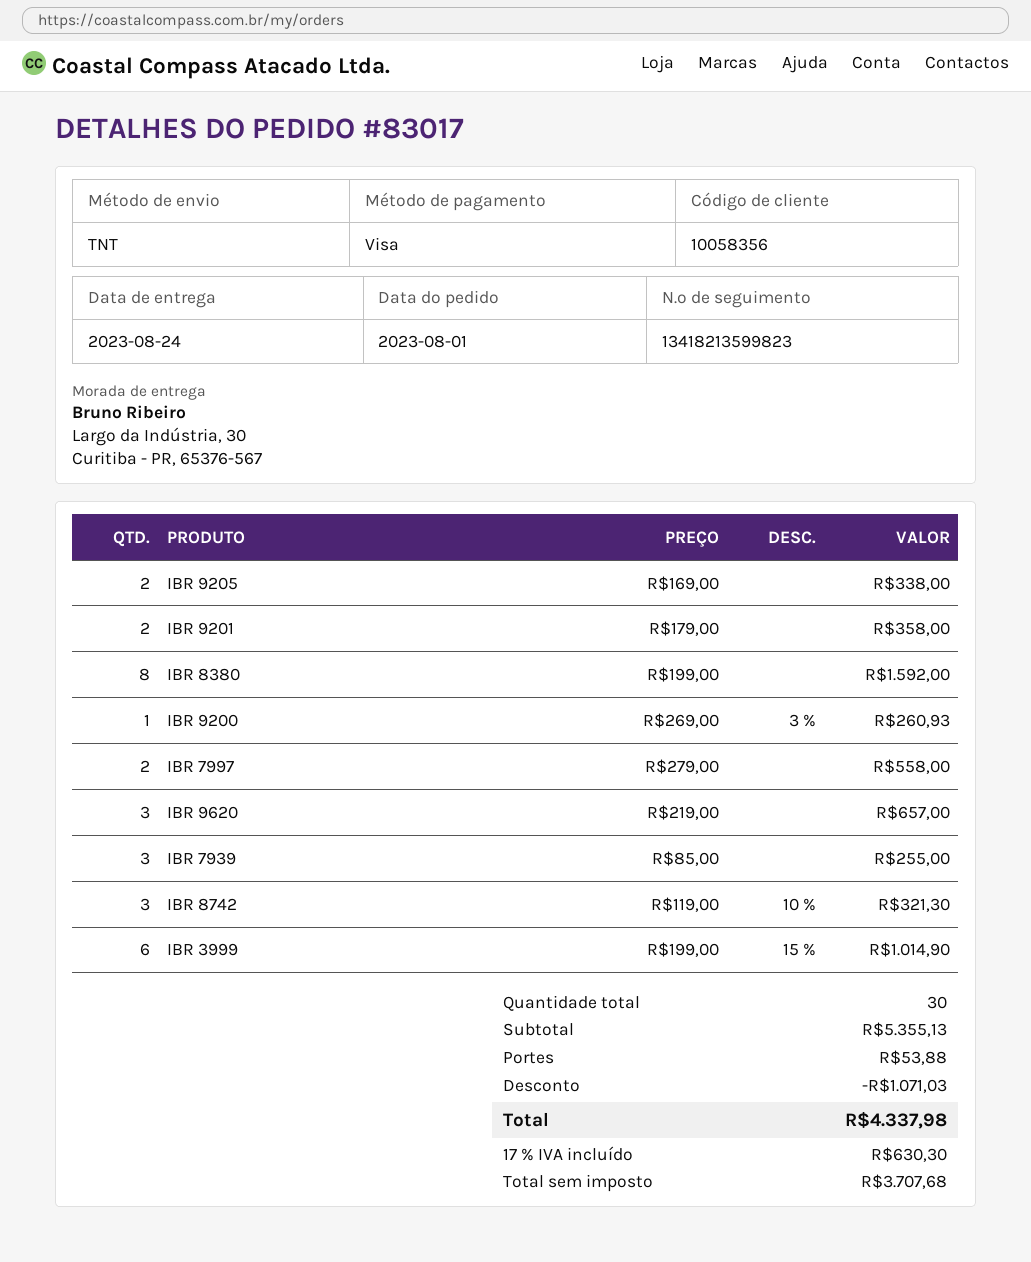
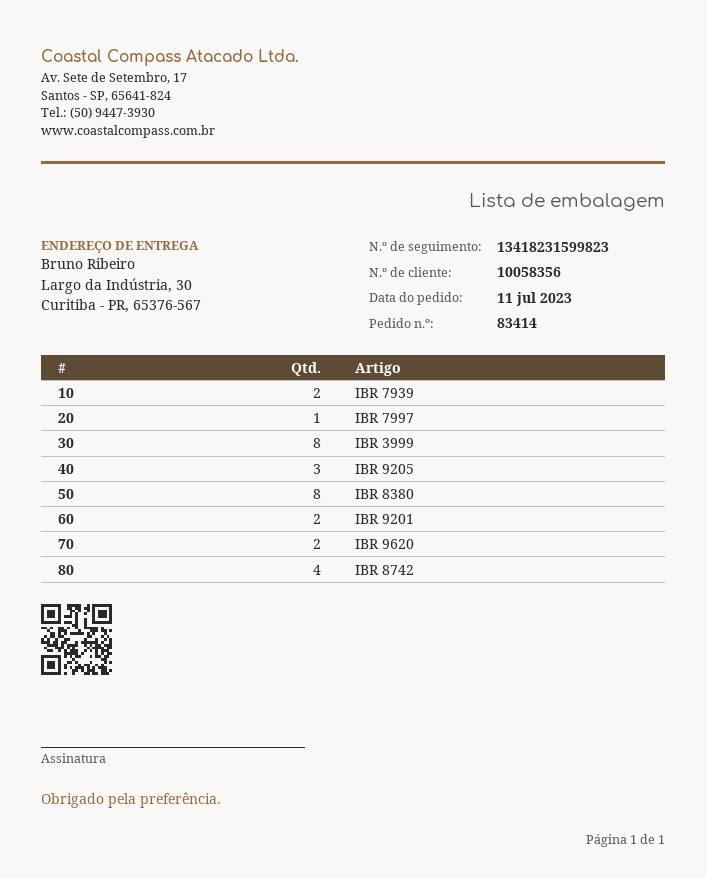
order number: 83017 -> 83414
order date: 2023-08-01 -> 2023-07-11
tracking number: 13418213599823 -> 13418231599823
IBR 9205: 2 -> 3
IBR 9200: 1 -> none
IBR 7997: 2 -> 1
IBR 9620: 3 -> 2
IBR 7939: 3 -> 2
IBR 8742: 3 -> 4
IBR 3999: 6 -> 8

